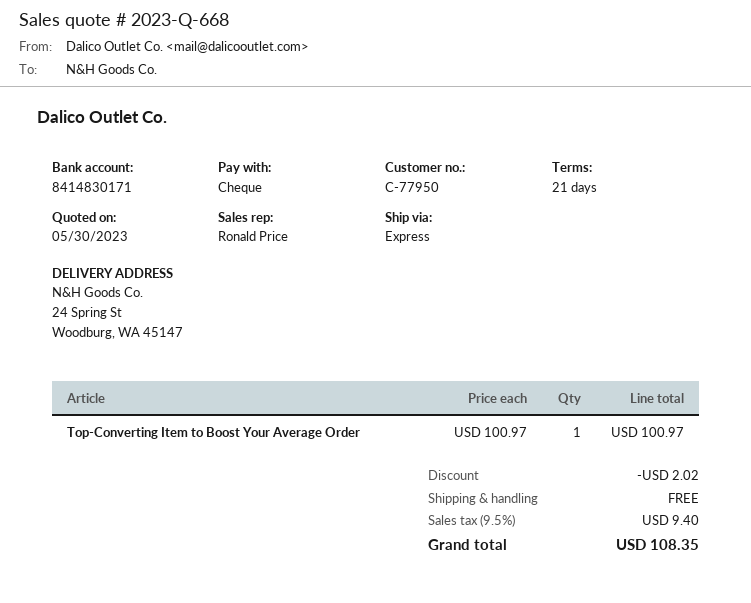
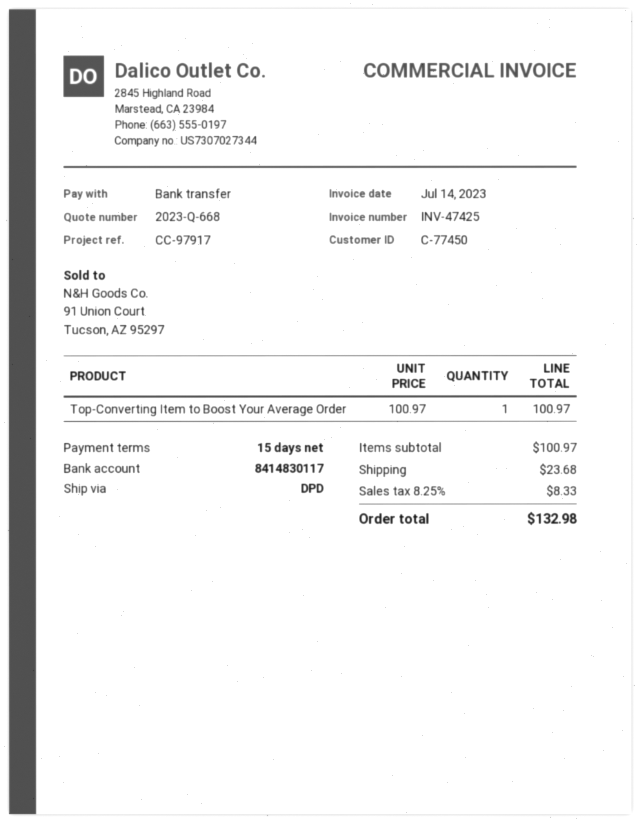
payment terms: 21 days -> 15 days
customer number: C-77950 -> C-77450
payment method: cheque -> bank transfer
bank account: 8414830171 -> 8414830117
shipping method: express -> DPD
discount: 2.02 -> none
shipping: 0.00 -> 23.68
tax: 9.5% = 9.40 -> 8.25% = 8.33
total: 108.35 -> 132.98

